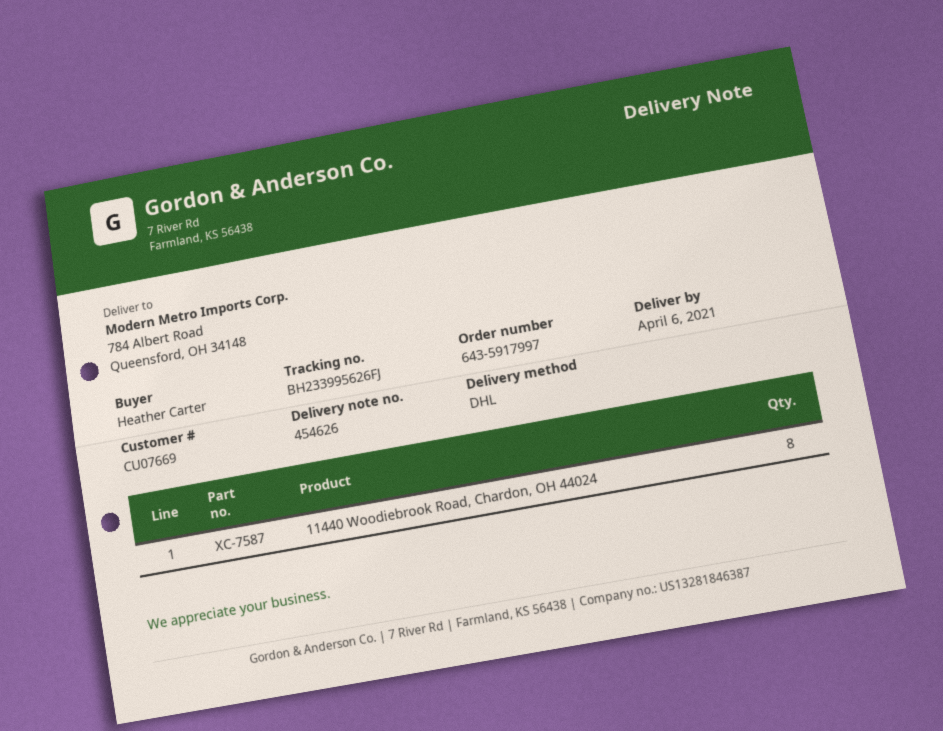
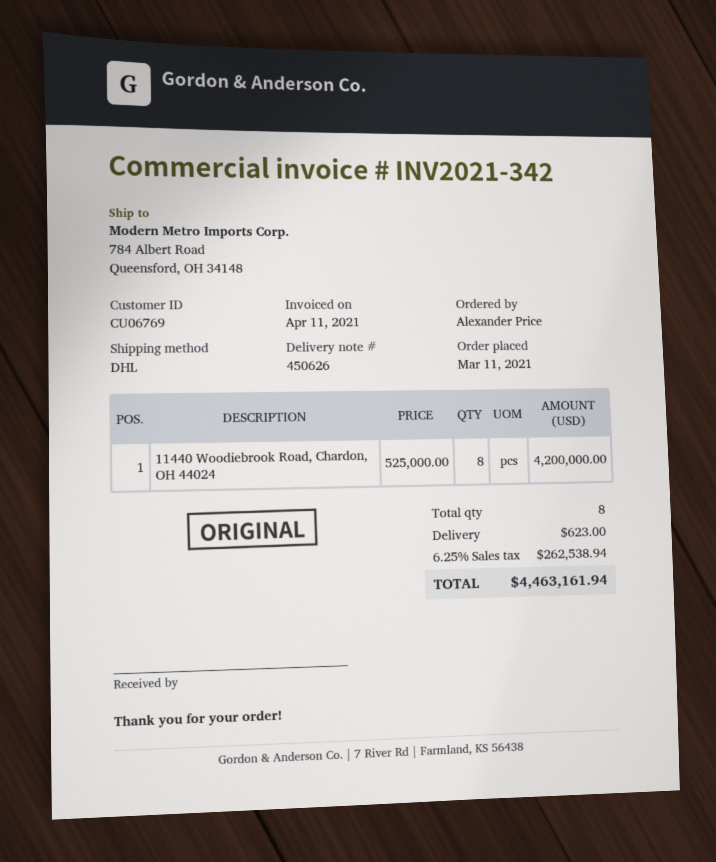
delivery note number: 454626 -> 450626
customer number: CU07669 -> CU06769
ordered by: Heather Carter -> Alexander Price

